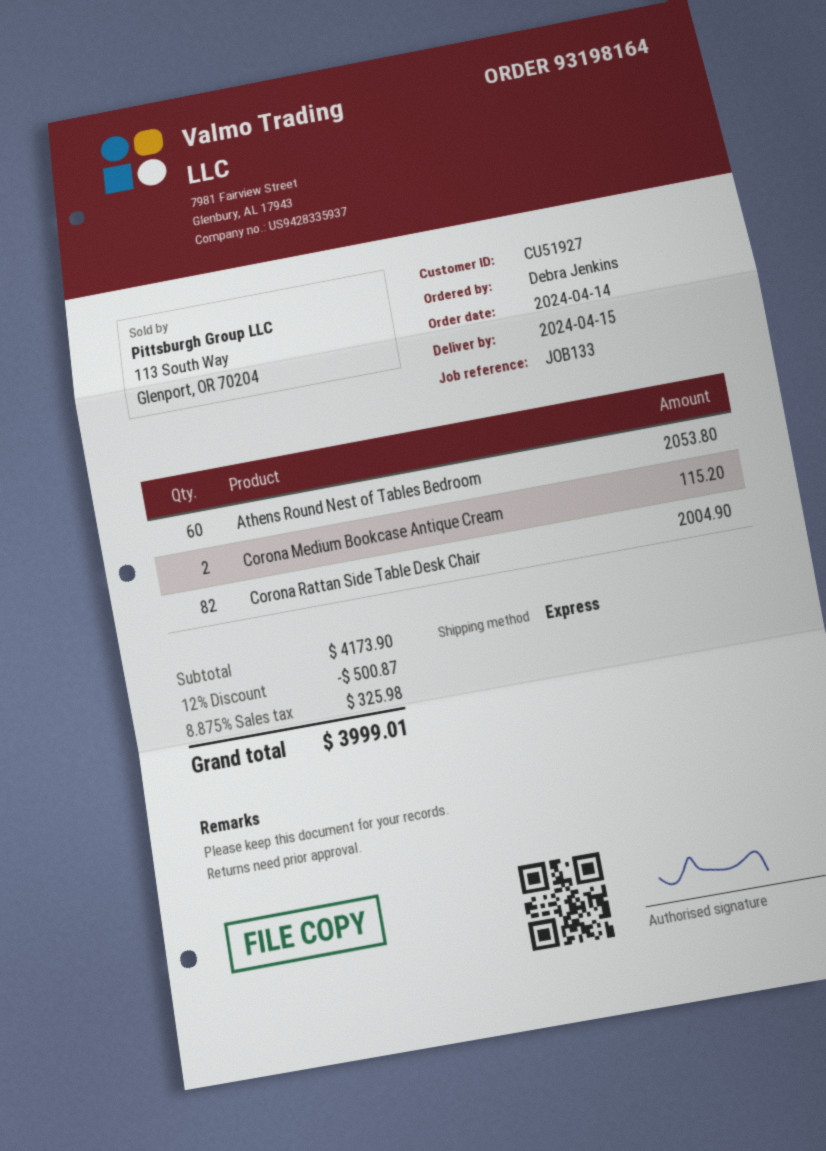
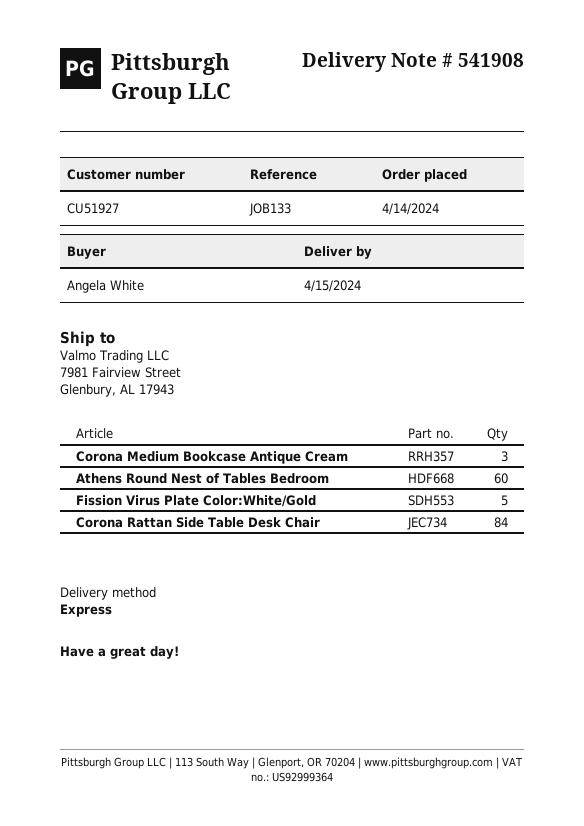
ordered by: Debra Jenkins -> Angela White
Corona Medium Bookcase Antique Cream: 2 -> 3
Corona Rattan Side Table Desk Chair: 82 -> 84
Fission Virus Plate Color:White/Gold: none -> 5

